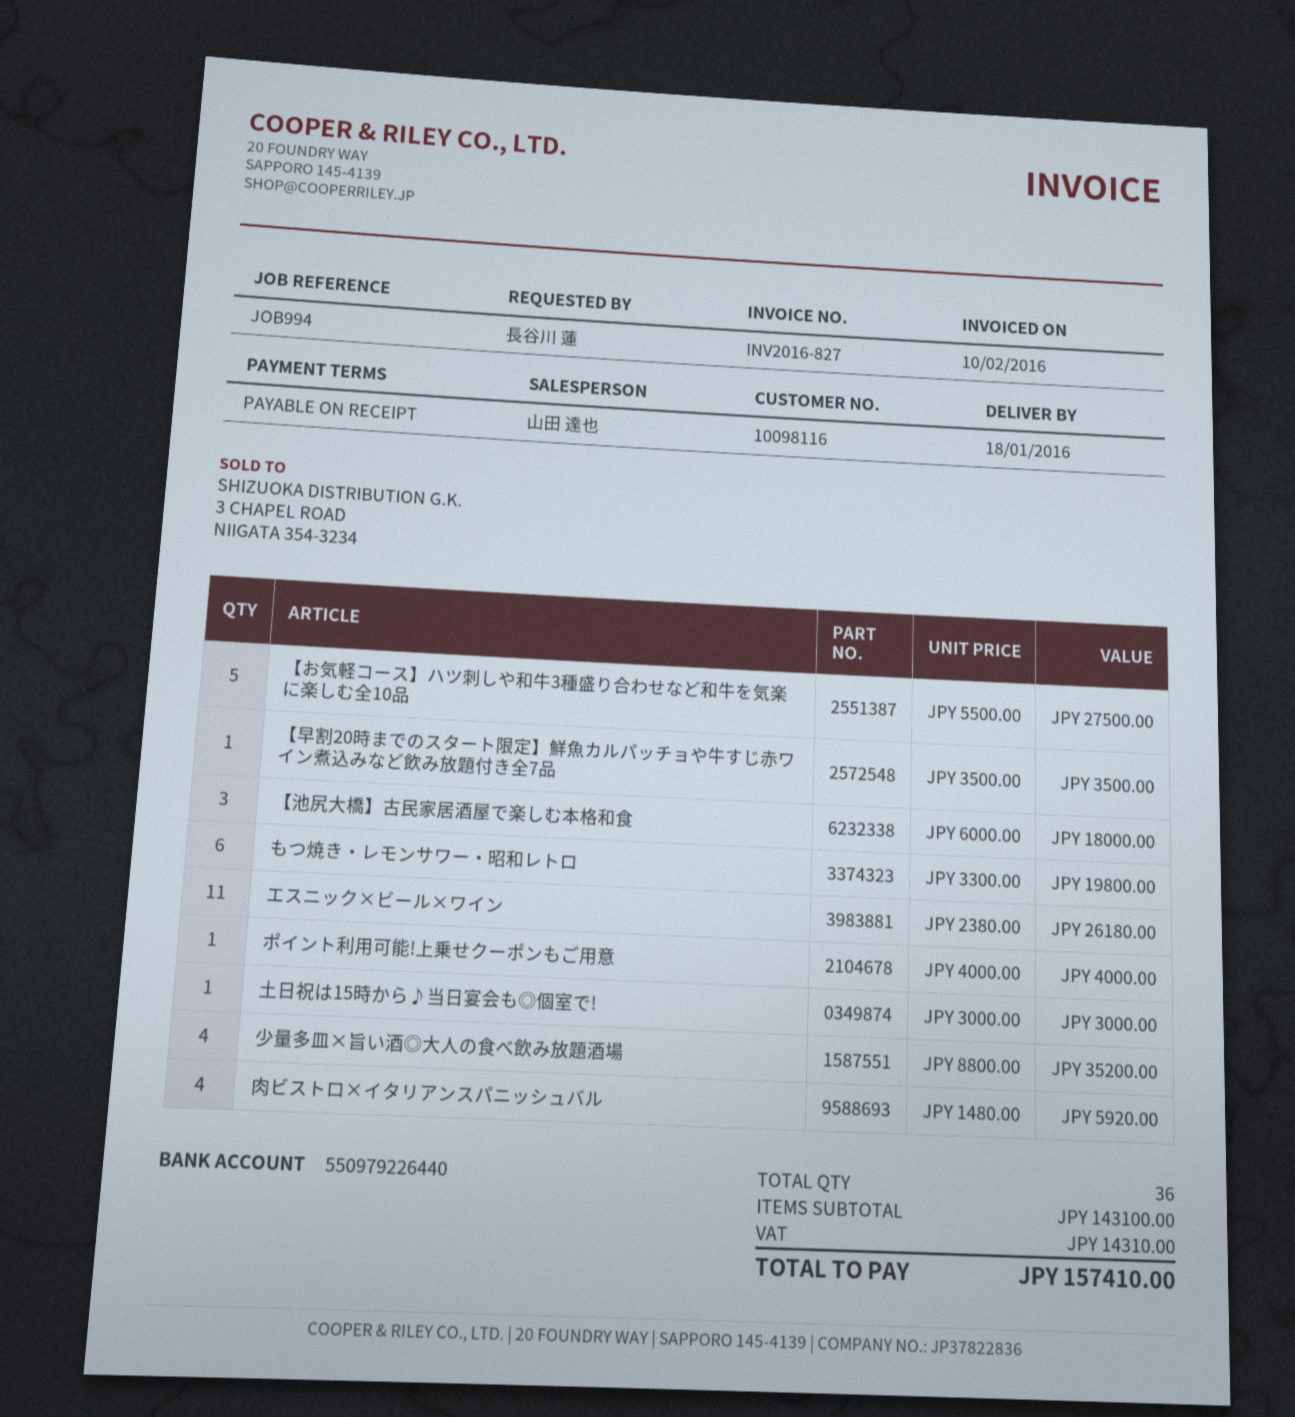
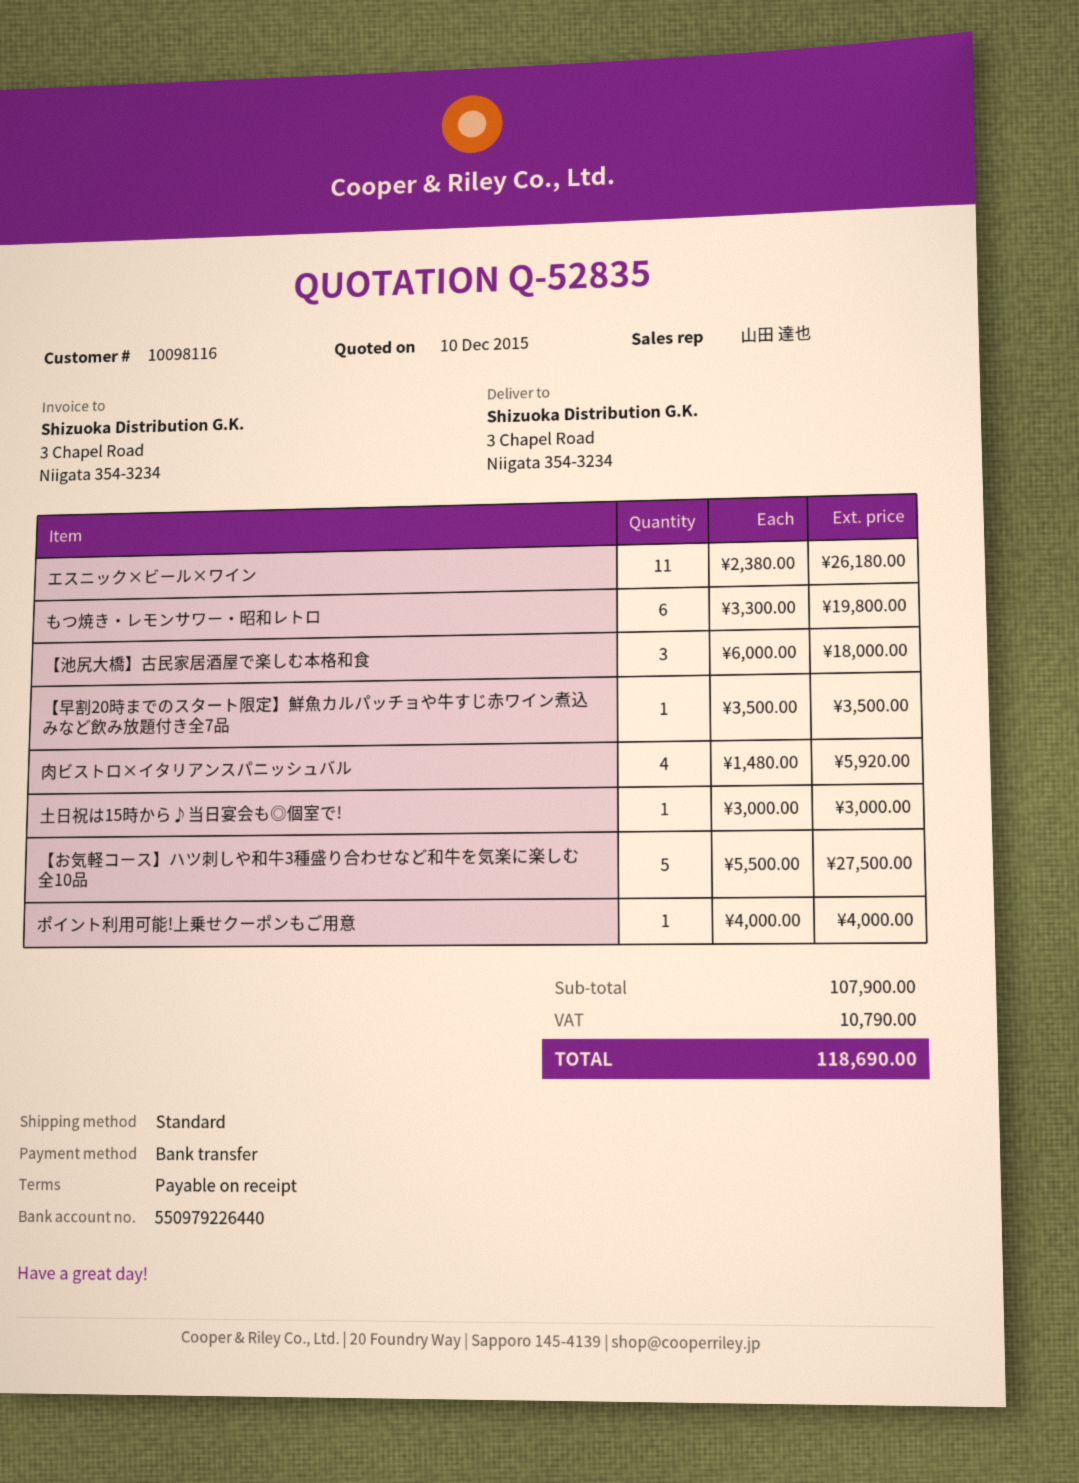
少量多皿×旨い酒◎大人の食べ飲み放題酒場: 4 x 8800.00 = 35200.00 -> none
subtotal: 143100.00 -> 107900.00
tax: 14310.00 -> 10790.00
total: 157410.00 -> 118690.00

